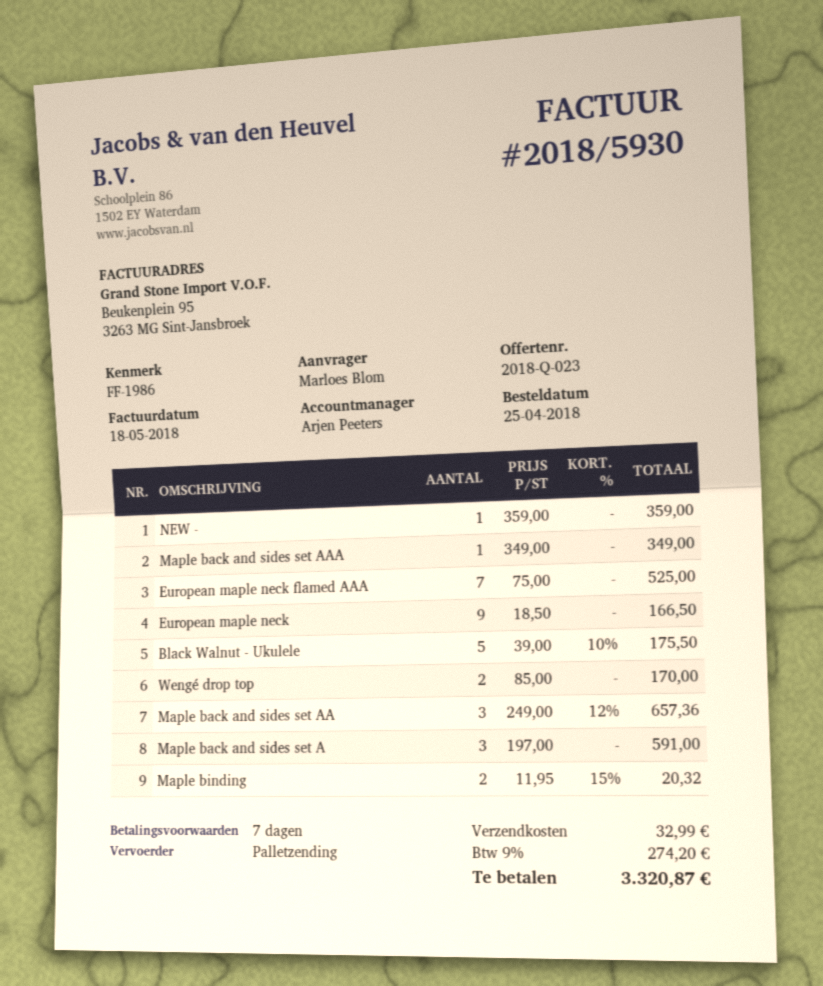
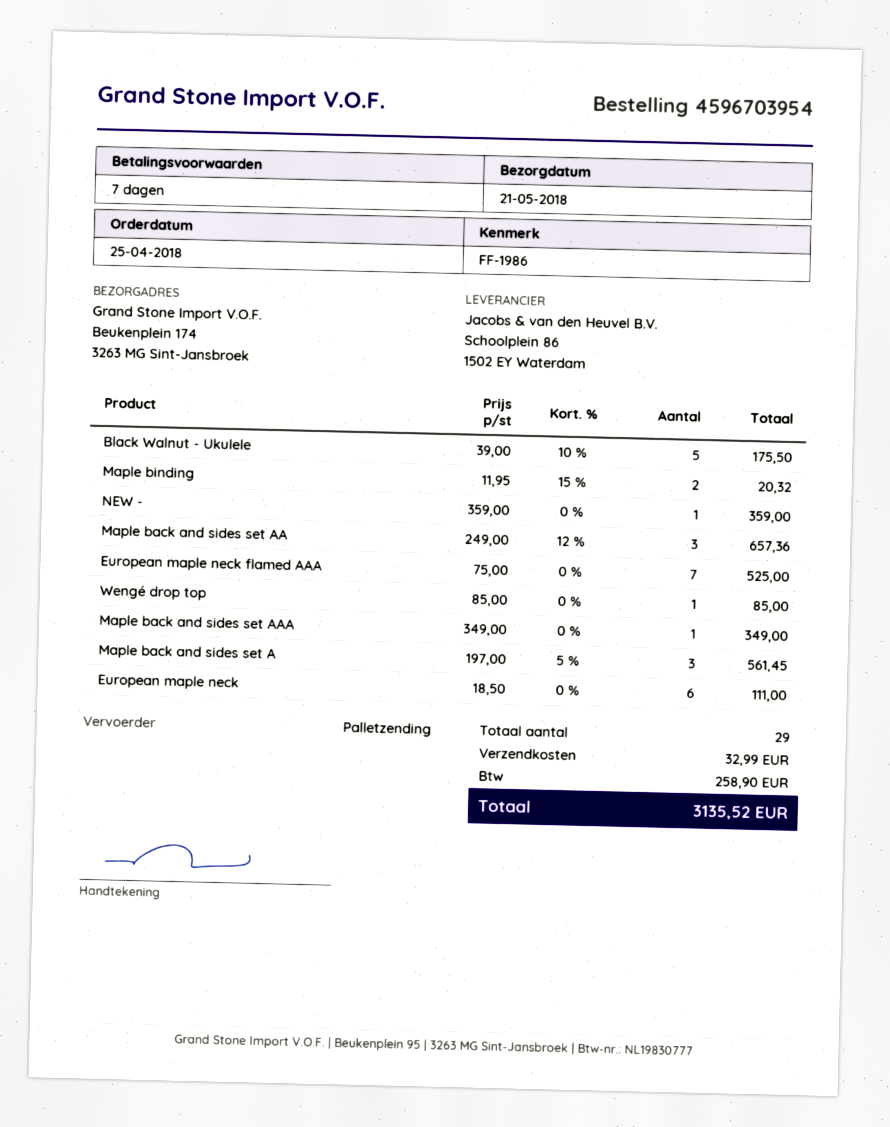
European maple neck: 9 x 18.50 = 166.50 -> 6 x 18.50 = 111.00
Wengé drop top: 2 x 85.00 = 170.00 -> 1 x 85.00 = 85.00
Maple back and sides set A: 3 x 197.00 = 591.00 -> 3 x 197.00 - 5% = 561.45
tax: 274.20 -> 258.90
total: 3320.87 -> 3135.52

